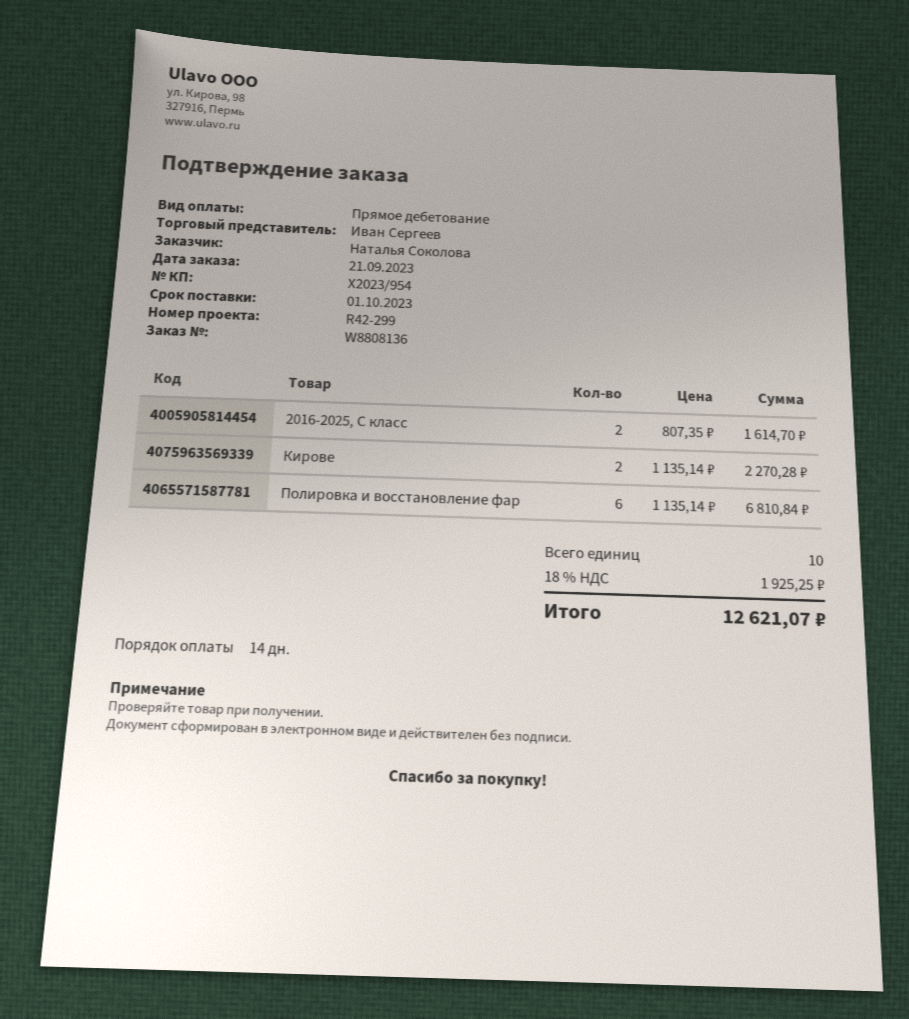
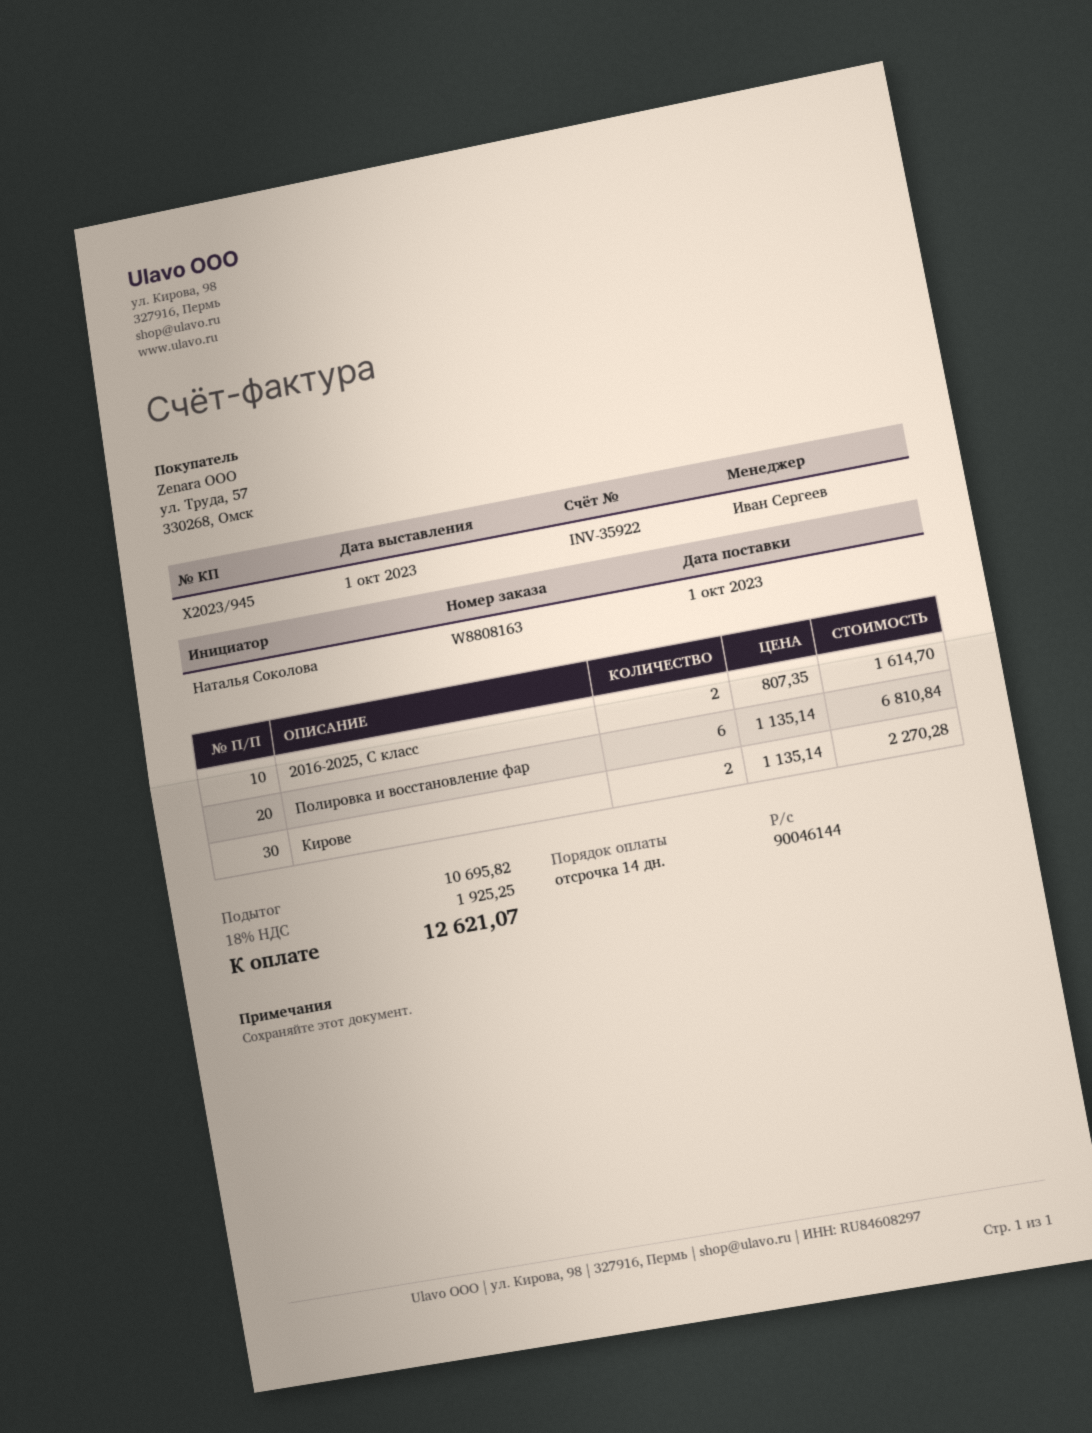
quote number: X2023/954 -> X2023/945
order number: W8808136 -> W8808163

